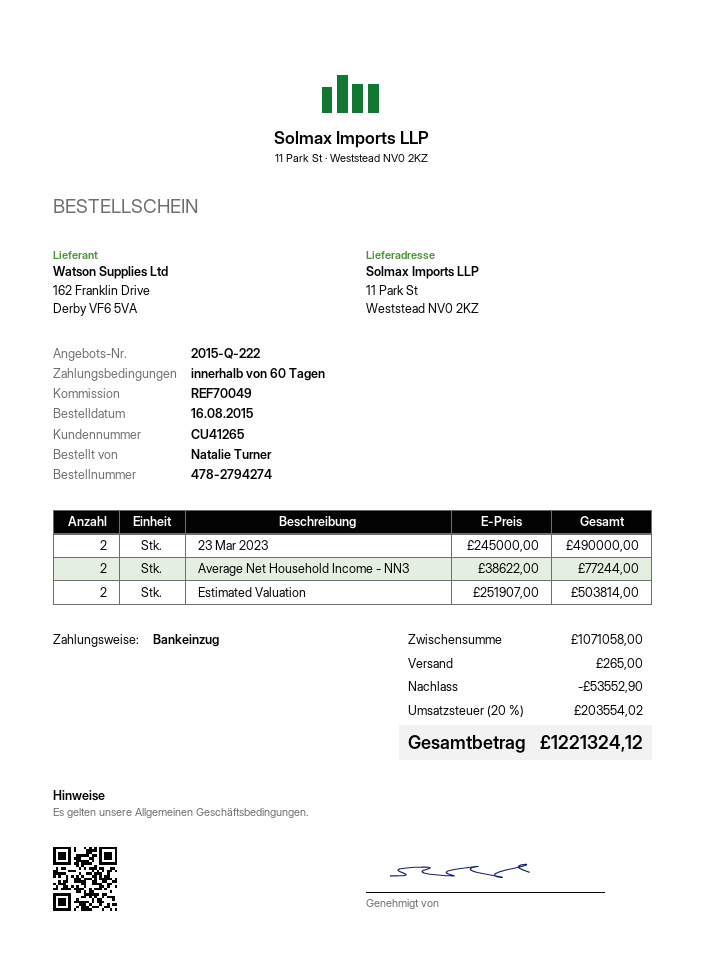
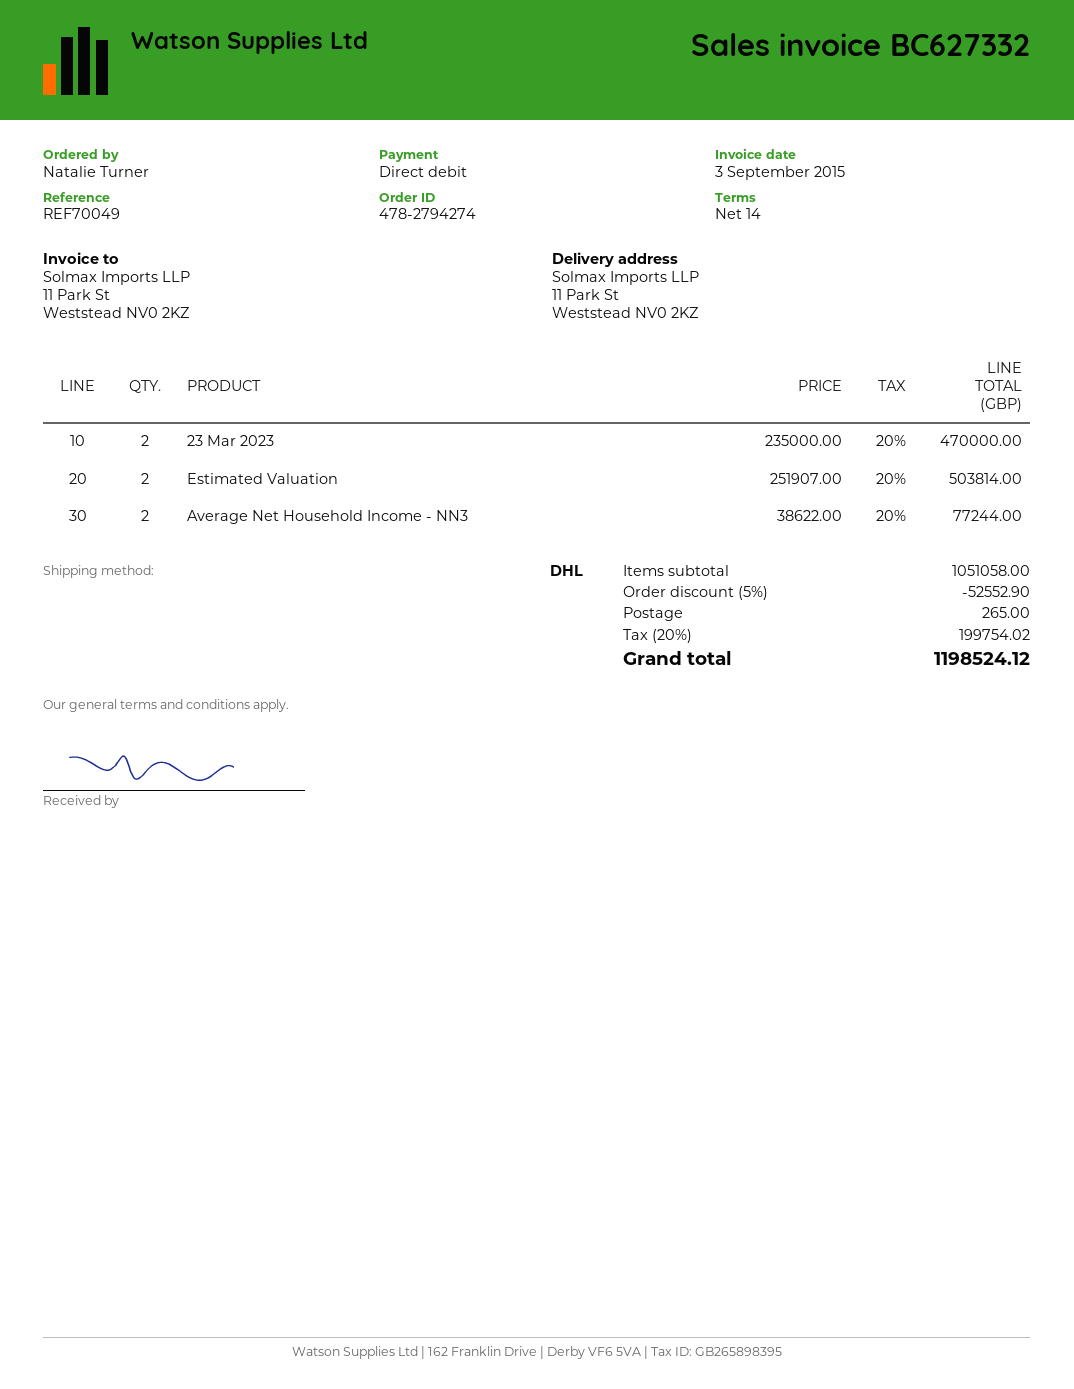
payment terms: 60 days -> 14 days
23 Mar 2023: 2 x 245000.00 = 490000.00 -> 2 x 235000.00 = 470000.00
subtotal: 1071058.00 -> 1051058.00
discount: 53552.90 -> 52552.90
tax: 20% = 203554.02 -> 20% = 199754.02
total: 1221324.12 -> 1198524.12

